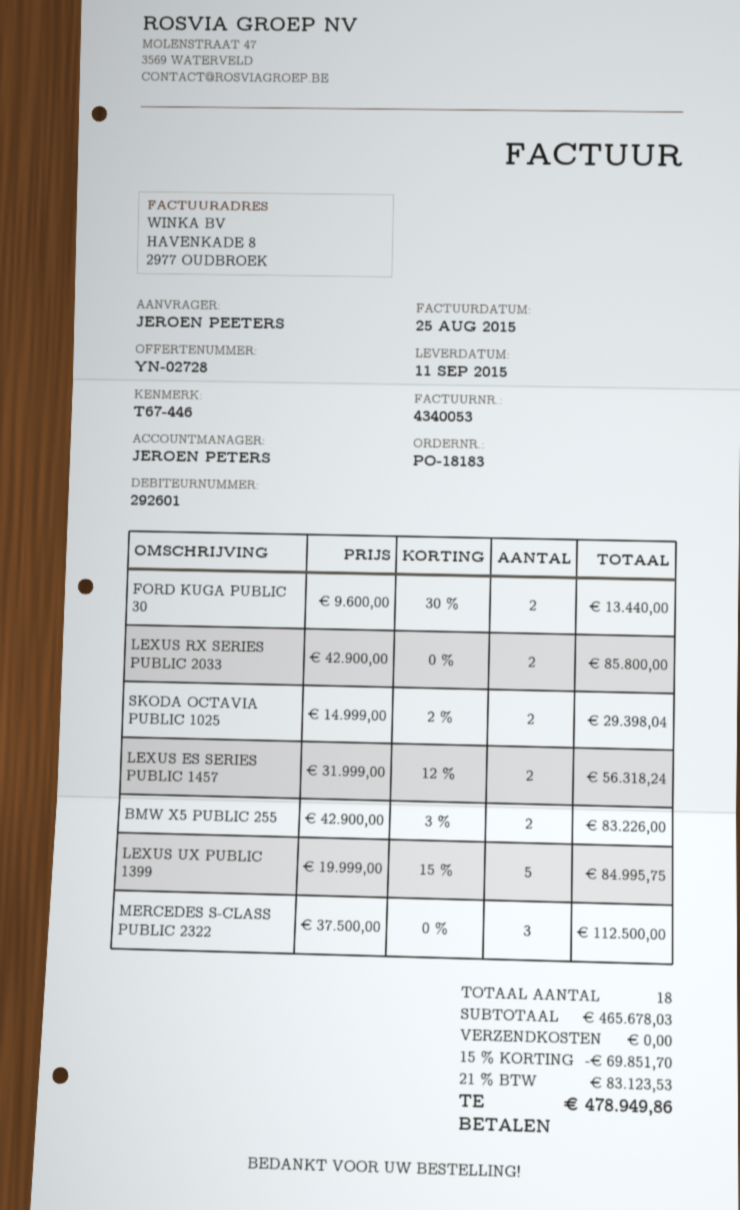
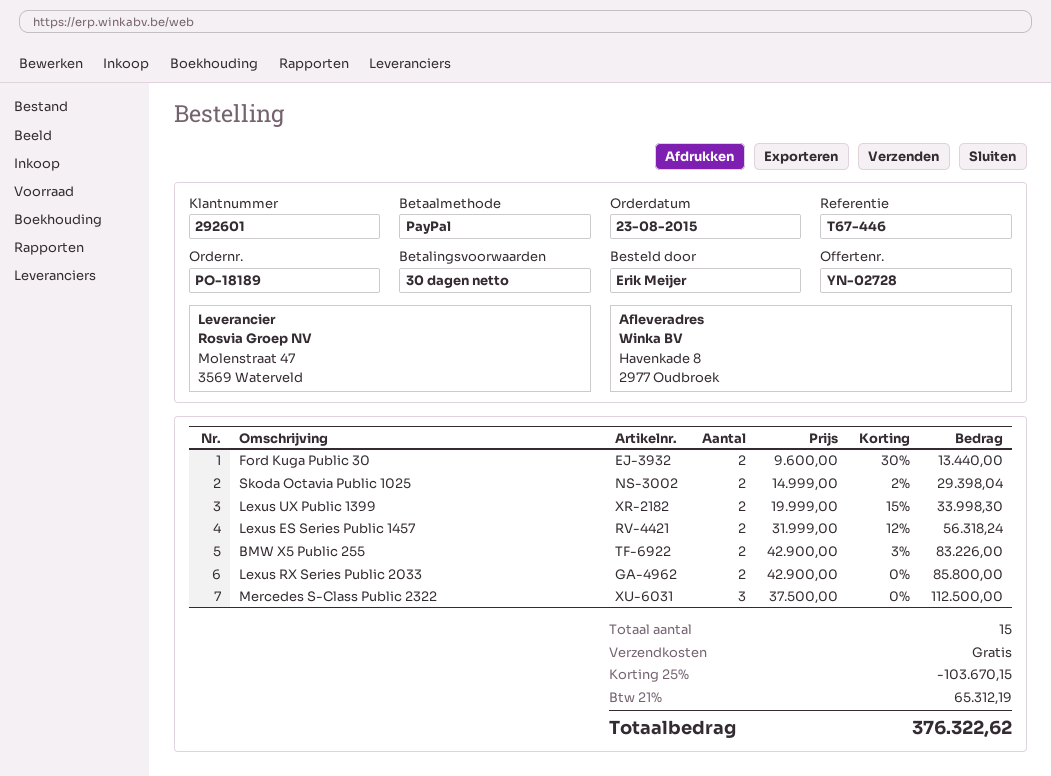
order number: PO-18183 -> PO-18189
ordered by: JEROEN PEETERS -> Erik Meijer
LEXUS UX PUBLIC 1399: 5 x 19999.00 - 15% = 84995.75 -> 2 x 19999.00 - 15% = 33998.30
total quantity: 18 -> 15
discount: 15% = 69851.70 -> 25% = 103670.15
tax: 21% = 83123.53 -> 21% = 65312.19
total: 478949.86 -> 376322.62

